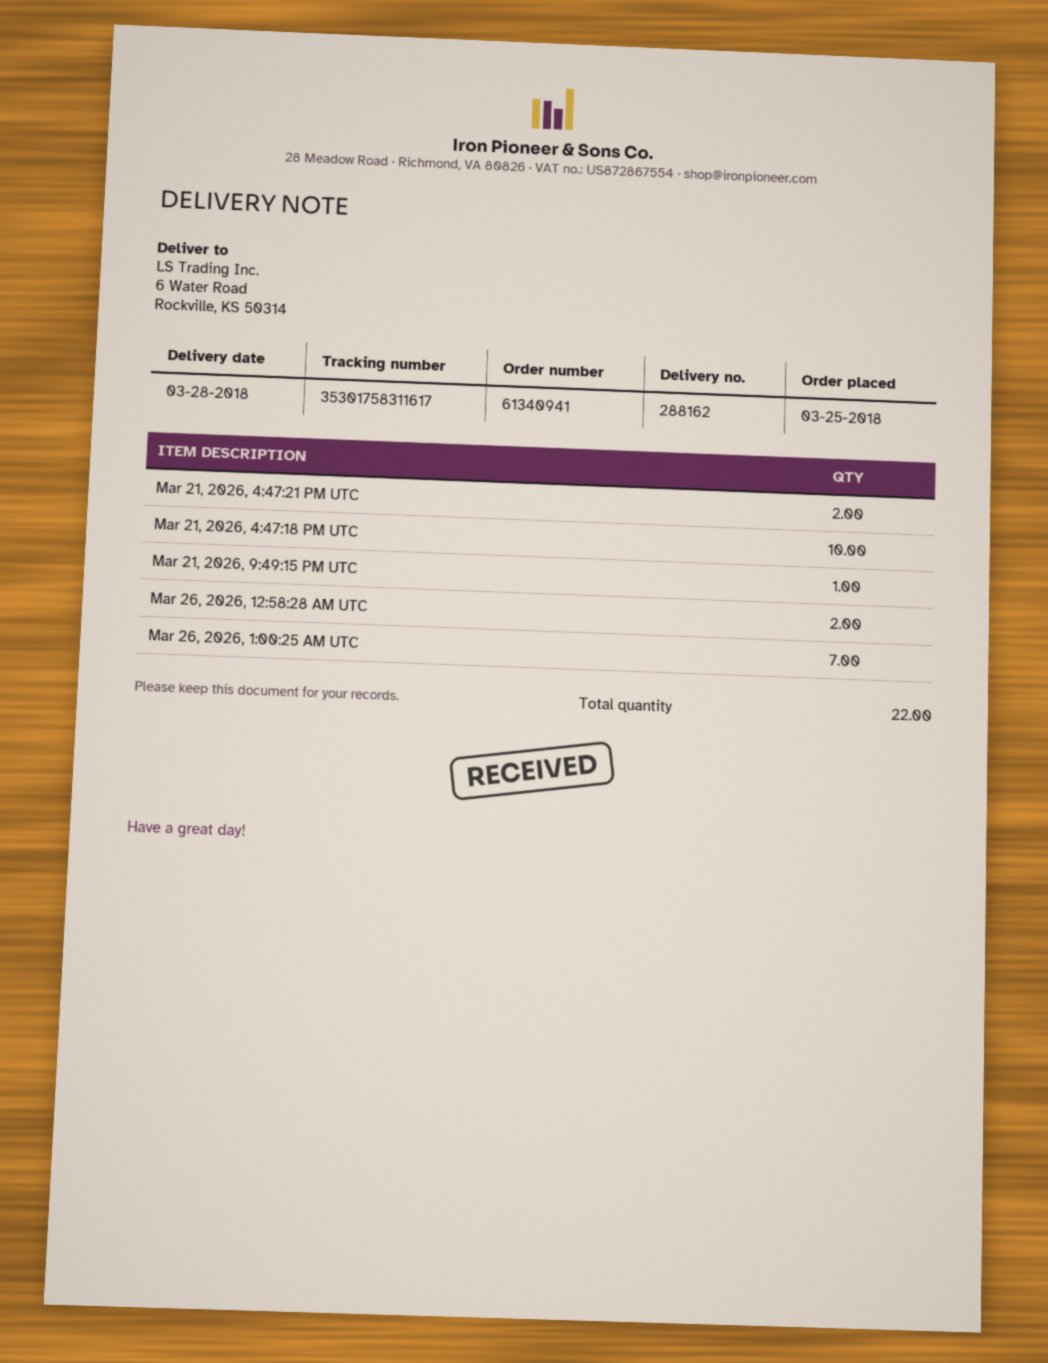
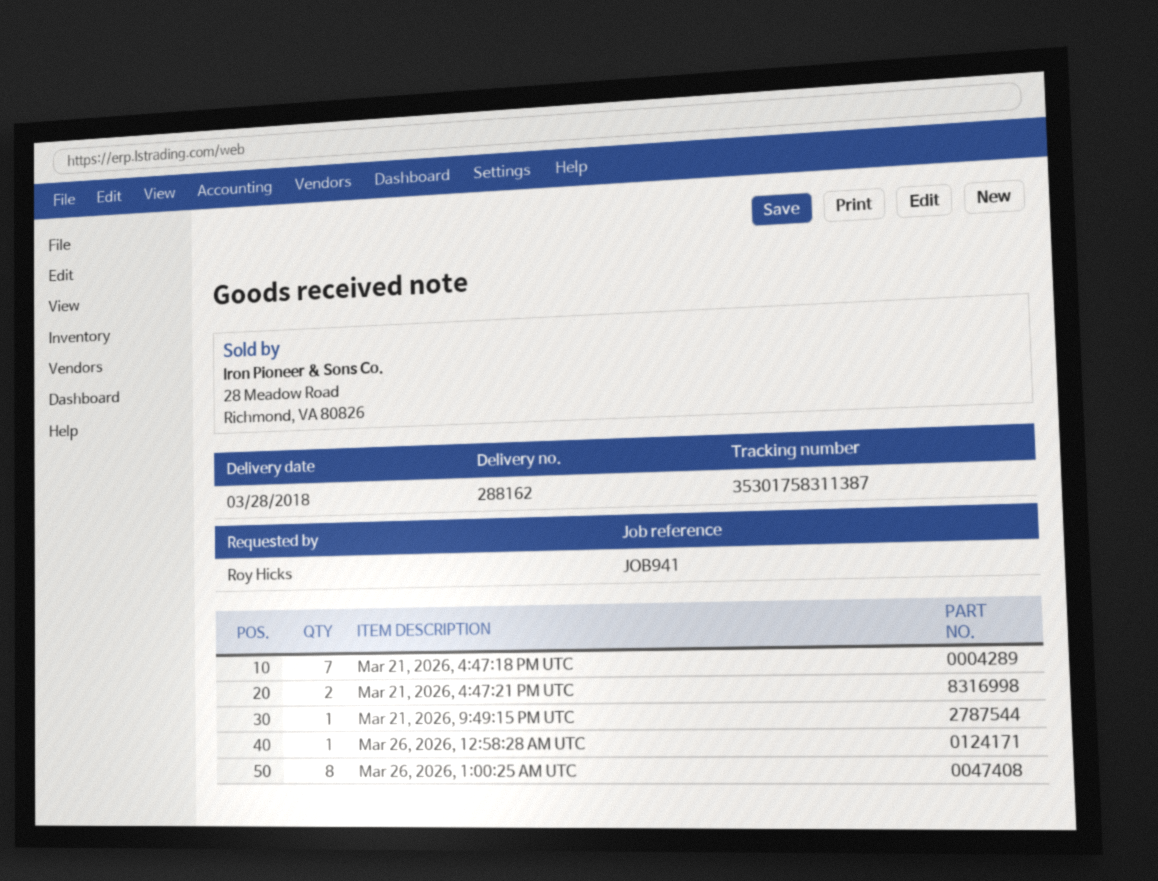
tracking number: 35301758311617 -> 35301758311387
Mar 21, 2026, 4:47:18 PM UTC: 10 -> 7
Mar 26, 2026, 12:58:28 AM UTC: 2 -> 1
Mar 26, 2026, 1:00:25 AM UTC: 7 -> 8

